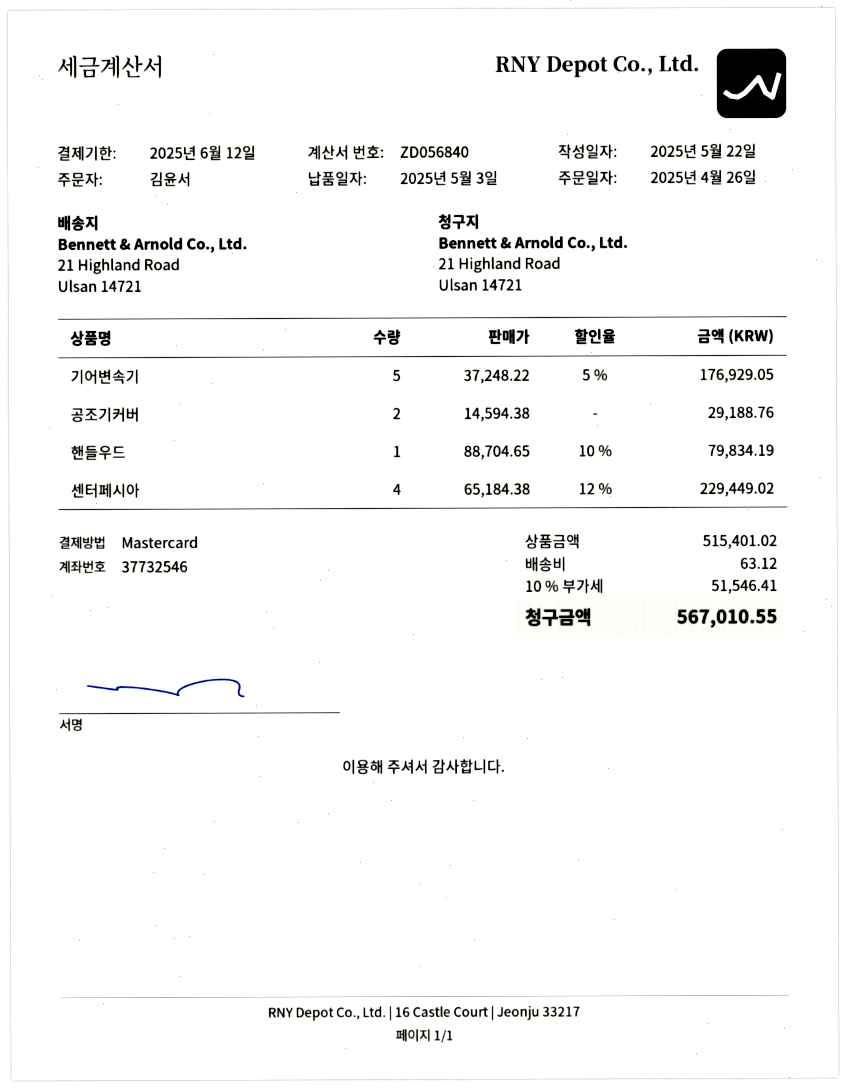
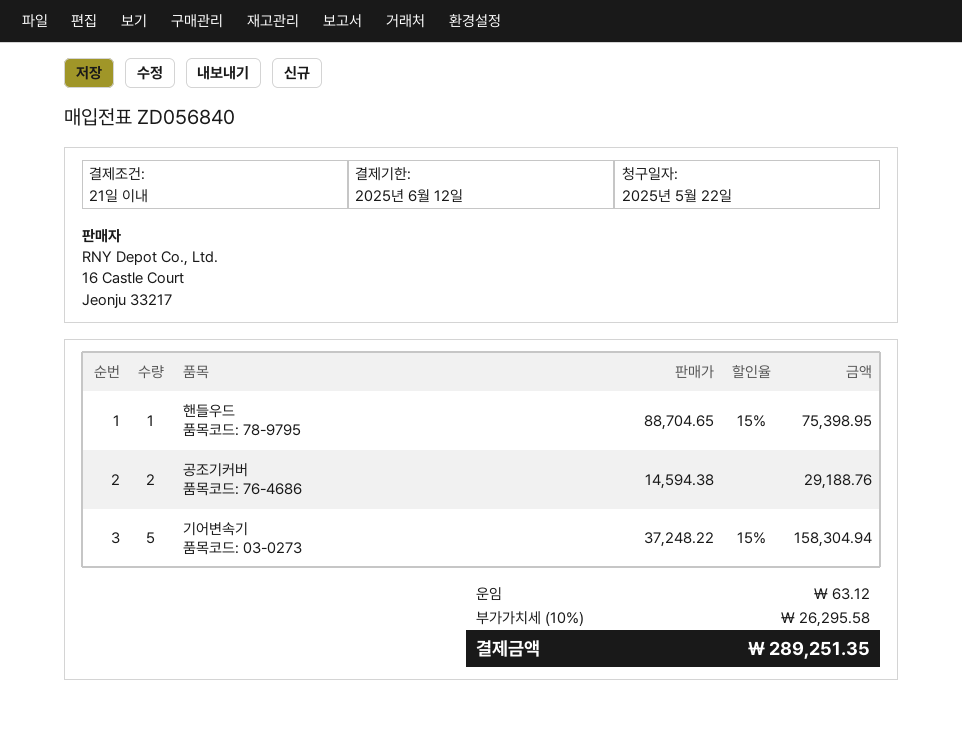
기어변속기: 5 x 37248.22 - 5% = 176929.05 -> 5 x 37248.22 - 15% = 158304.94
핸들우드: 1 x 88704.65 - 10% = 79834.19 -> 1 x 88704.65 - 15% = 75398.95
센터페시아: 4 x 65184.38 - 12% = 229449.02 -> none
tax: 10% = 51546.41 -> 10% = 26295.58
total: 567010.55 -> 289251.35

